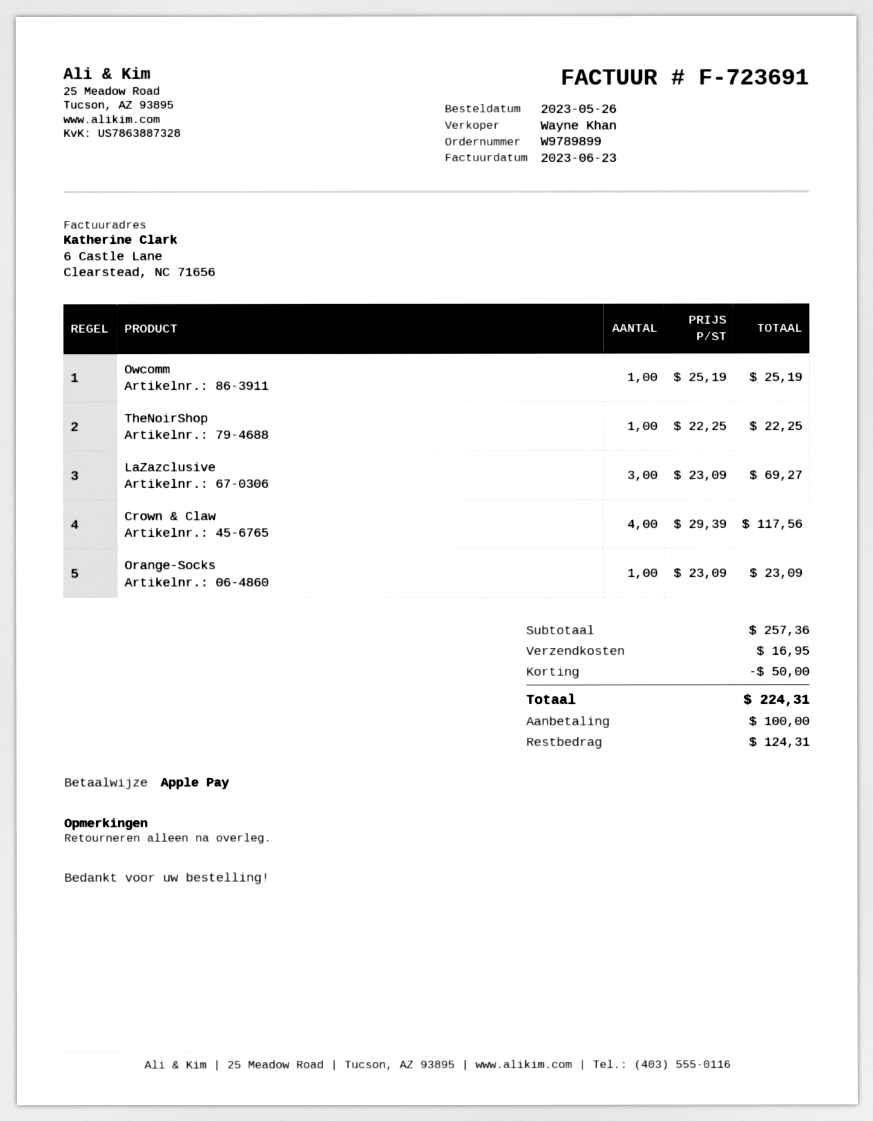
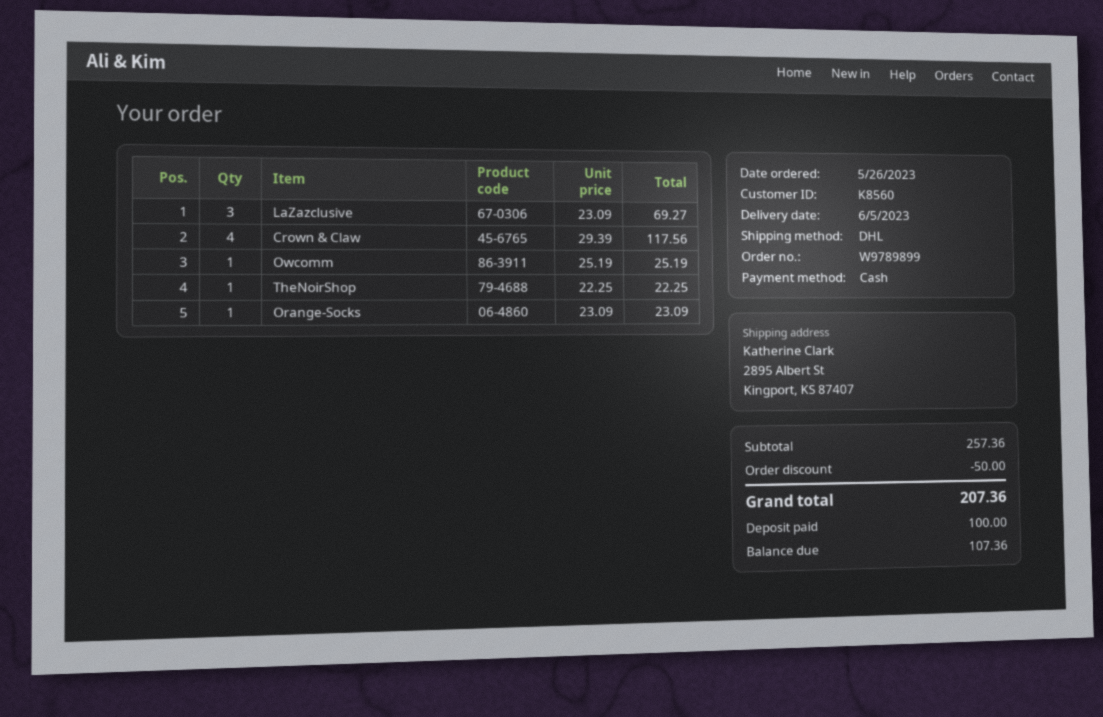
payment method: Apple Pay -> cash
shipping: 16.95 -> none
total: 224.31 -> 207.36
balance: 124.31 -> 107.36

